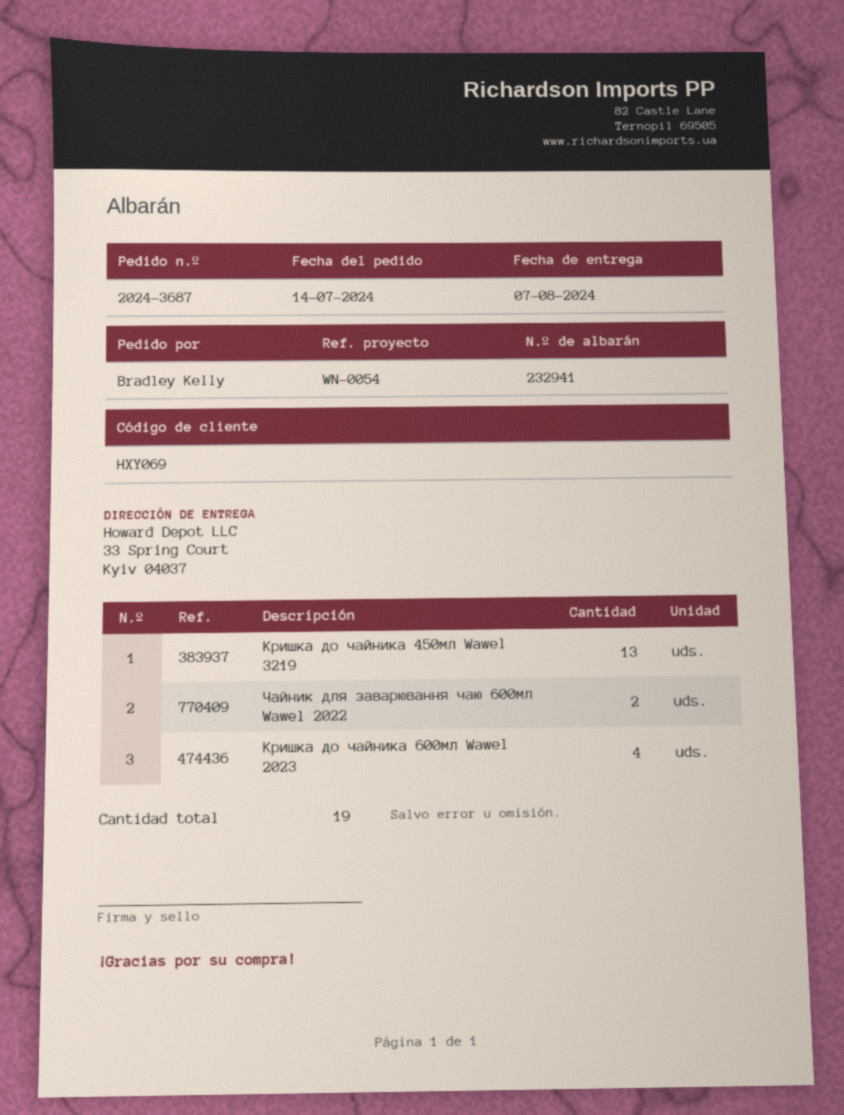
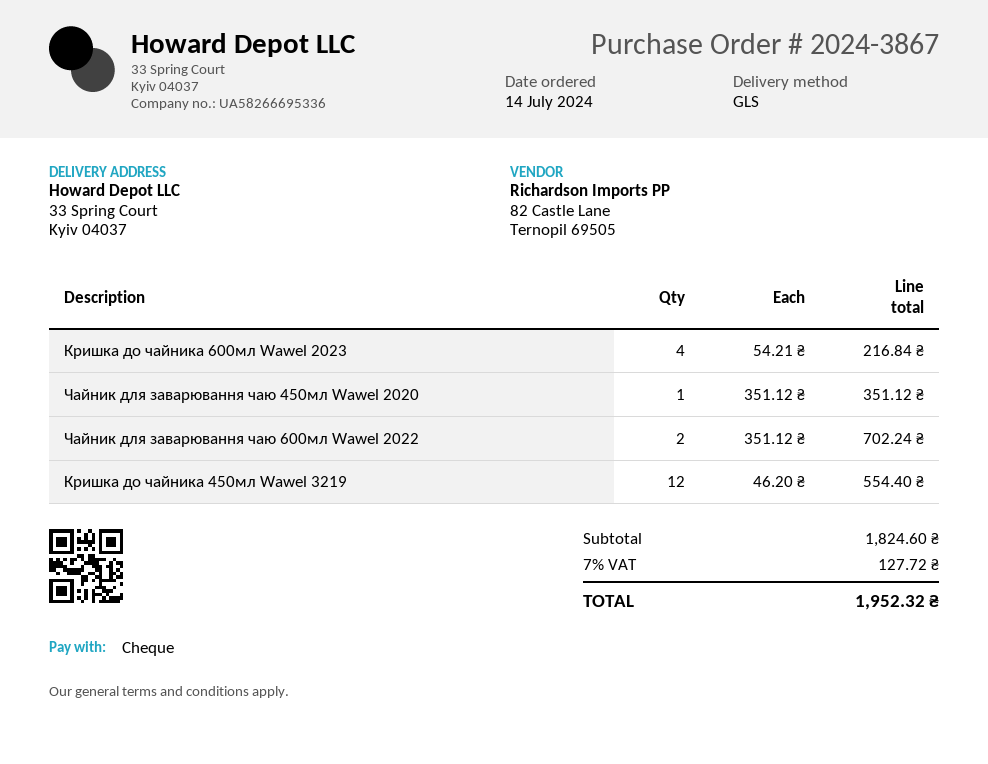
order number: 2024-3687 -> 2024-3867
Кришка до чайника 450мл Wawel 3219: 13 -> 12
Чайник для заварювання чаю 450мл Wawel 2020: none -> 1

